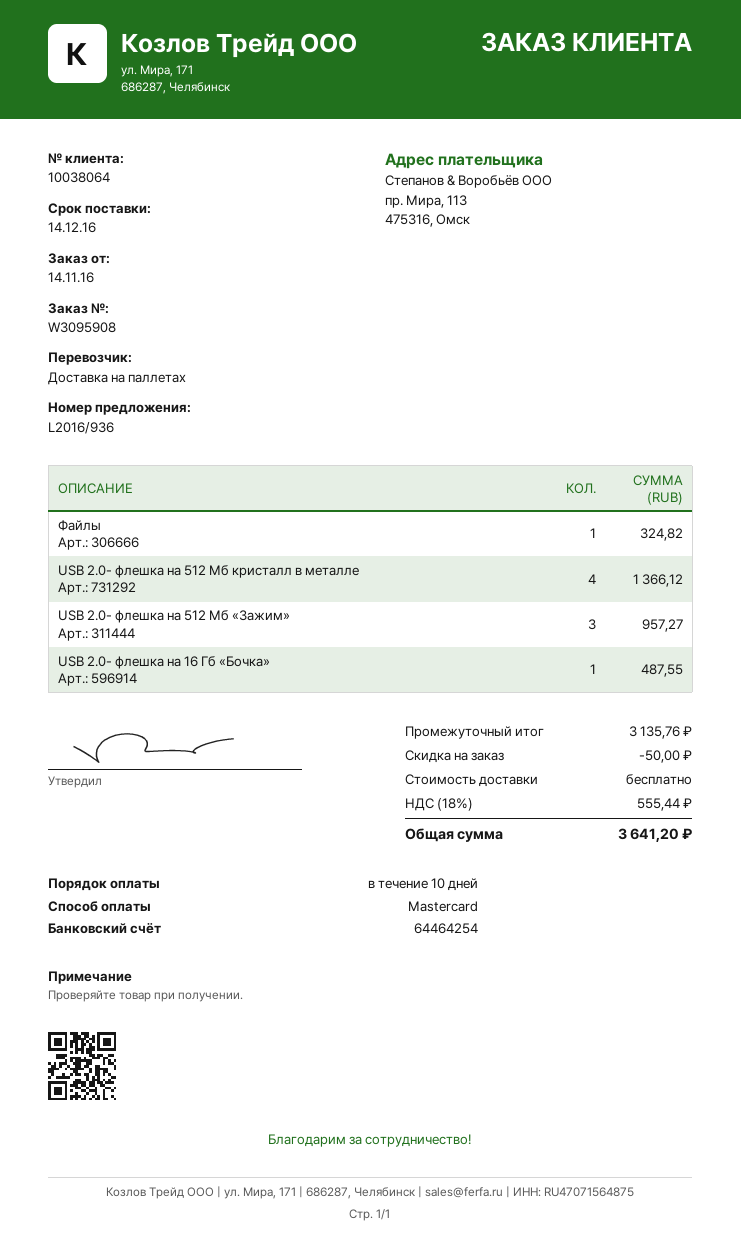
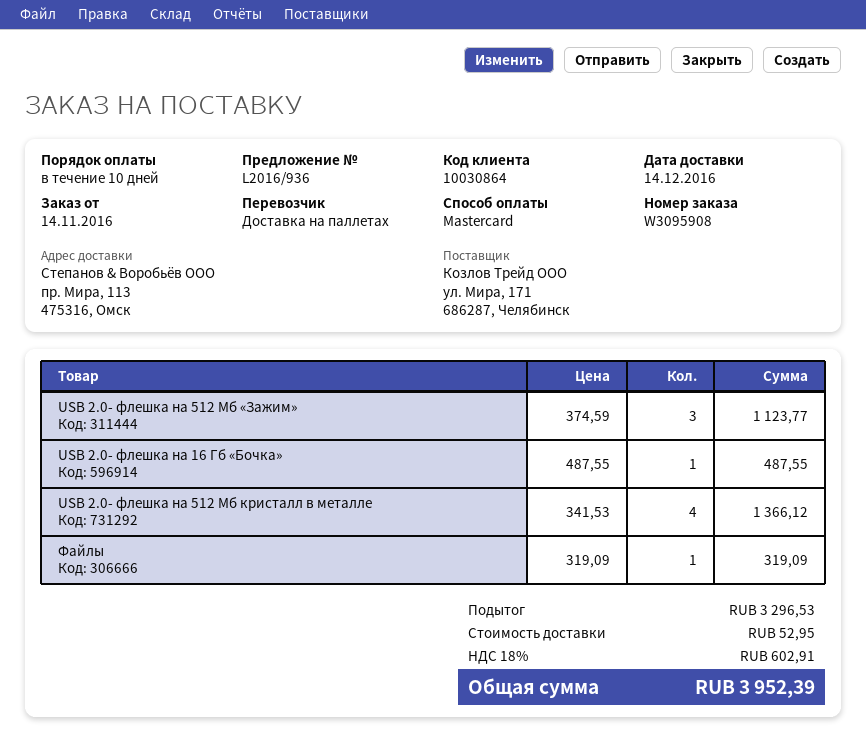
customer number: 10038064 -> 10030864
Файлы: 1 for 324.82 -> 1 for 319.09
USB 2.0- флешка на 512 Мб «Зажим»: 3 for 957.27 -> 3 for 1123.77
subtotal: 3135.76 -> 3296.53
discount: 50.00 -> none
shipping: 0.00 -> 52.95
tax: 18% = 555.44 -> 18% = 602.91
total: 3641.20 -> 3952.39

